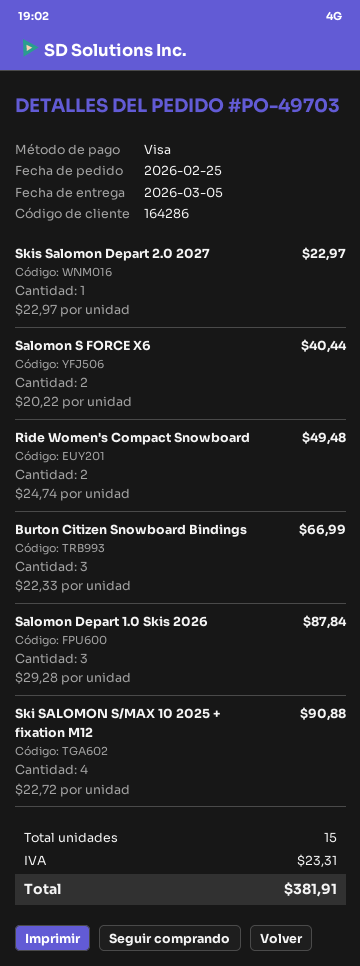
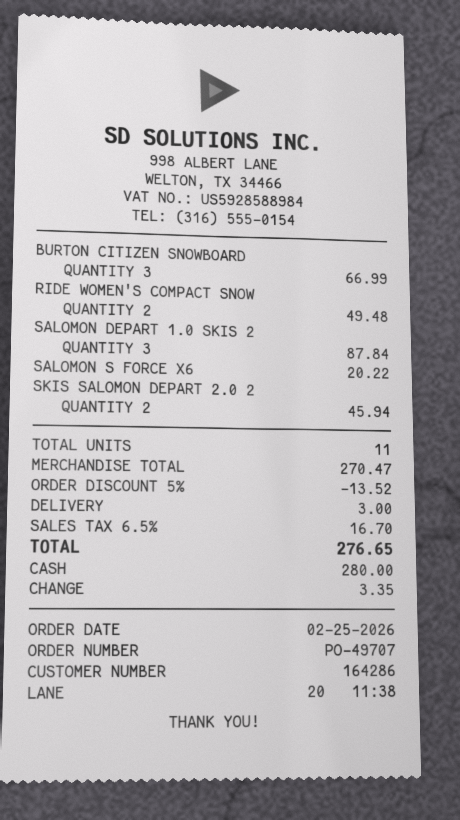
order number: PO-49703 -> PO-49707
payment method: Visa -> cash
Skis Salomon Depart 2.0 2027: 1 for 22.97 -> 2 for 45.94
Salomon S FORCE X6: 2 for 40.44 -> 1 for 20.22
Ski SALOMON S/MAX 10 2025 + fixation M12: 4 for 90.88 -> none
total quantity: 15 -> 11
discount: none -> 5% = 13.52
shipping: none -> 3.00
tax: 23.31 -> 16.70
total: 381.91 -> 276.65

